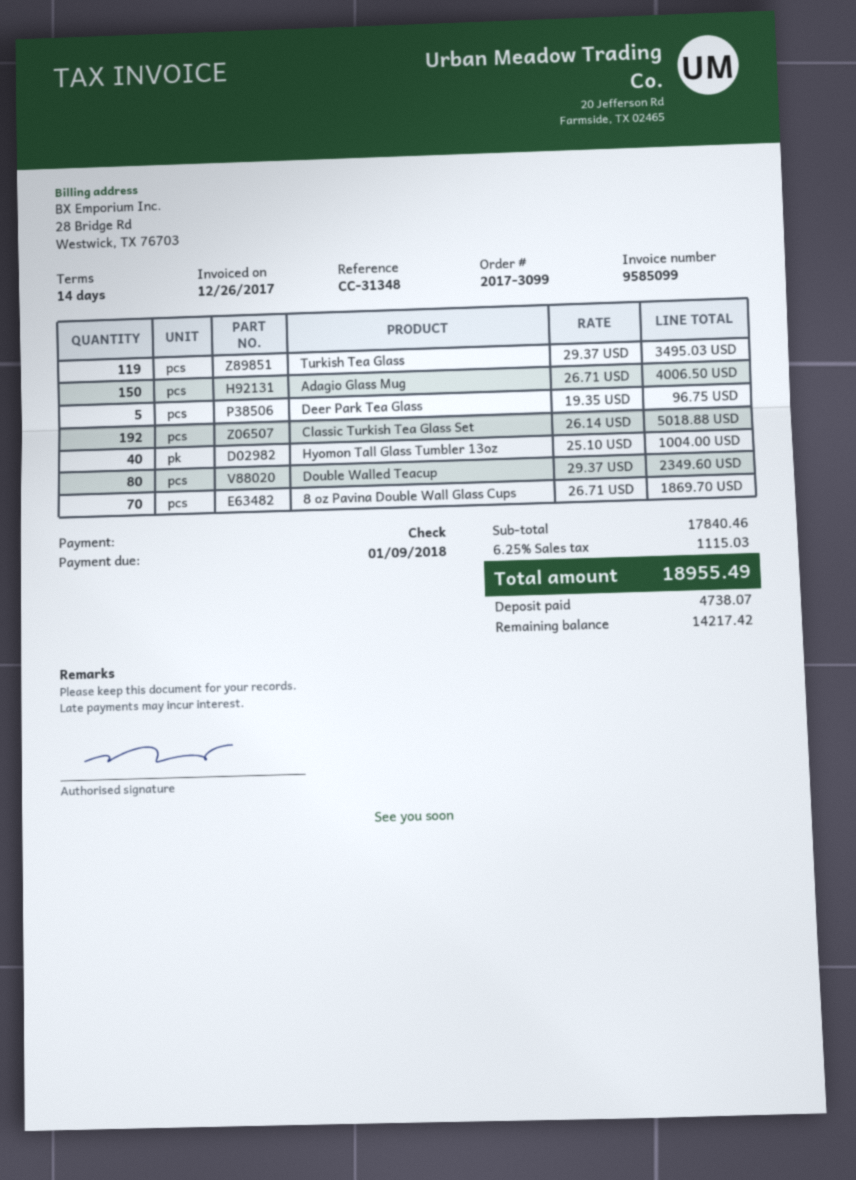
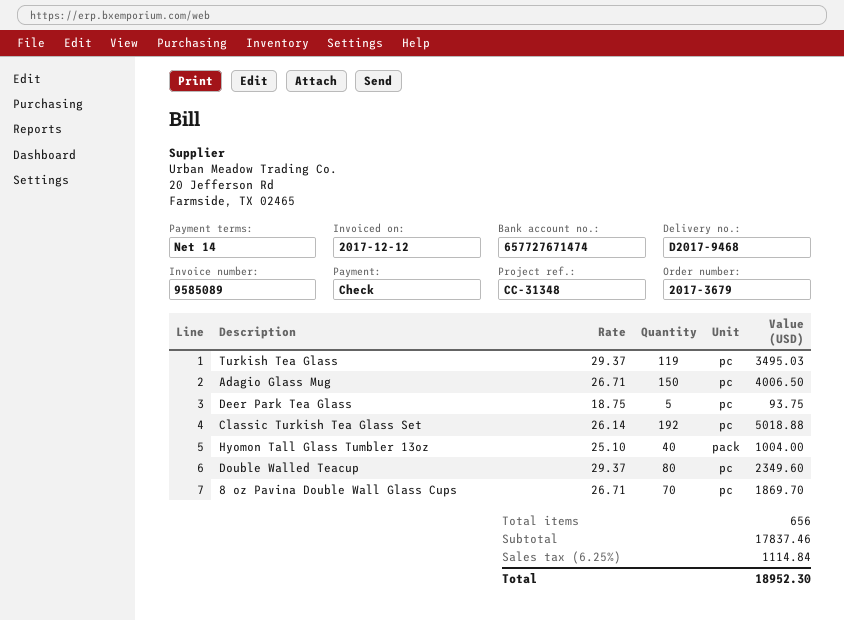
order number: 2017-3099 -> 2017-3679
invoice number: 9585099 -> 9585089
invoice date: 2017-12-26 -> 2017-12-12
Deer Park Tea Glass: 5 x 19.35 = 96.75 -> 5 x 18.75 = 93.75
subtotal: 17840.46 -> 17837.46
tax: 6.25% = 1115.03 -> 6.25% = 1114.84
total: 18955.49 -> 18952.30

